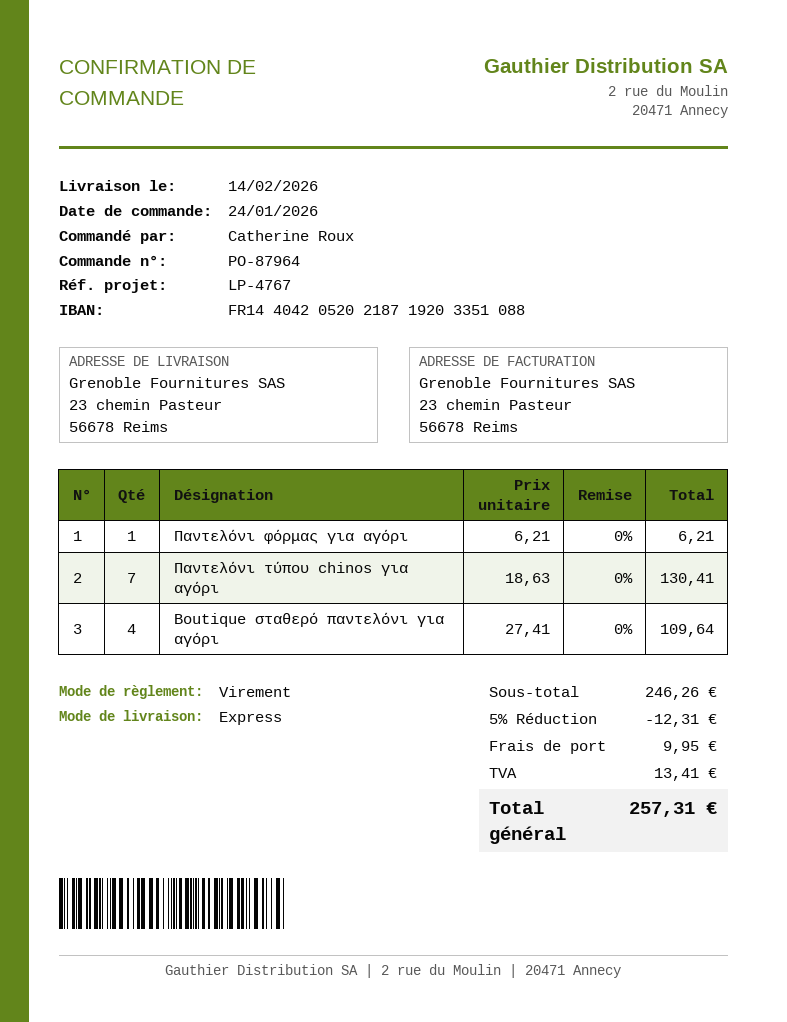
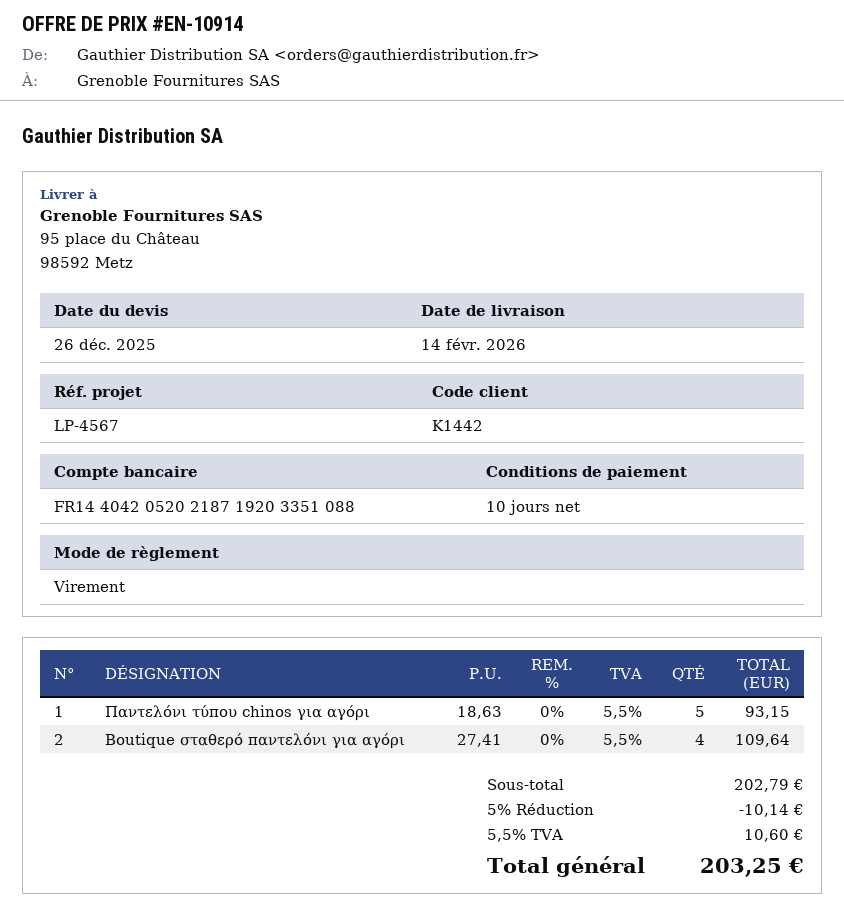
reference: LP-4767 -> LP-4567
ship to: 23 chemin Pasteur, 56678 Reims -> 95 place du Château, 98592 Metz
Παντελόνι φόρμας για αγόρι: 1 x 6.21 = 6.21 -> none
Παντελόνι τύπου chinos για αγόρι: 7 x 18.63 = 130.41 -> 5 x 18.63 = 93.15
subtotal: 246.26 -> 202.79
discount: 5% = 12.31 -> 5% = 10.14
shipping: 9.95 -> none
tax: 13.41 -> 10.60
total: 257.31 -> 203.25

